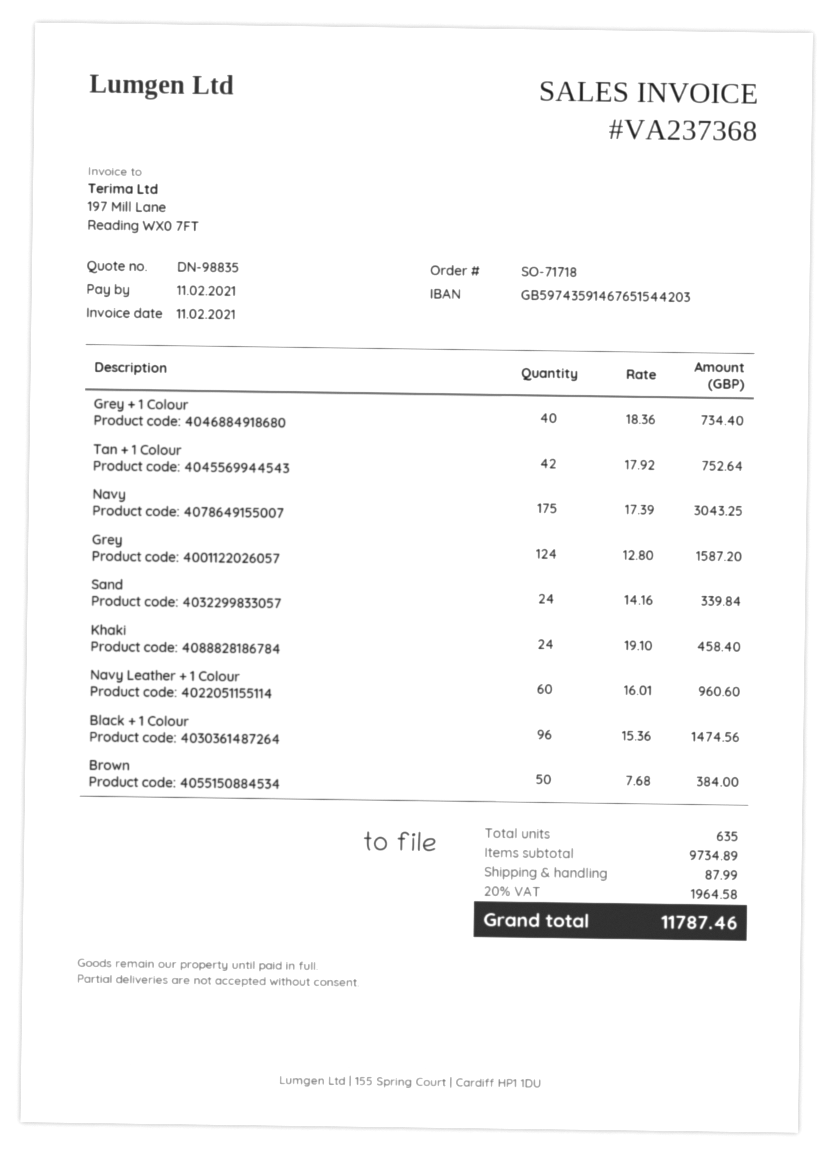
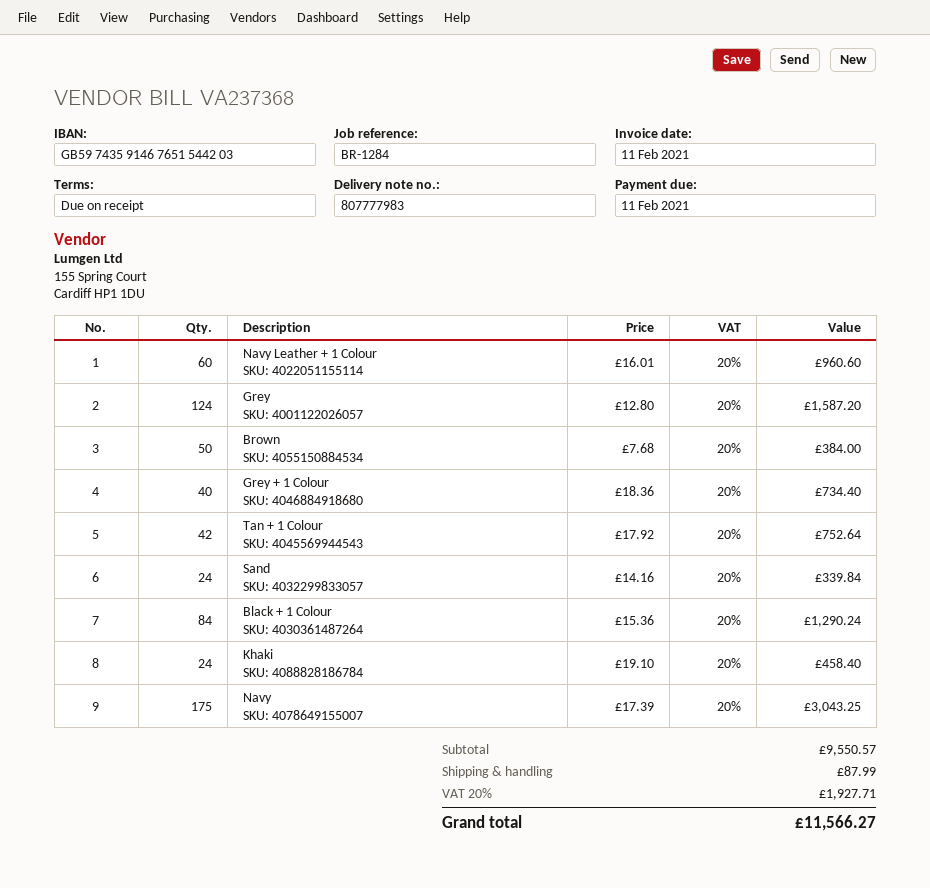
Black + 1 Colour: 96 x 15.36 = 1474.56 -> 84 x 15.36 = 1290.24
subtotal: 9734.89 -> 9550.57
tax: 20% = 1964.58 -> 20% = 1927.71
total: 11787.46 -> 11566.27

